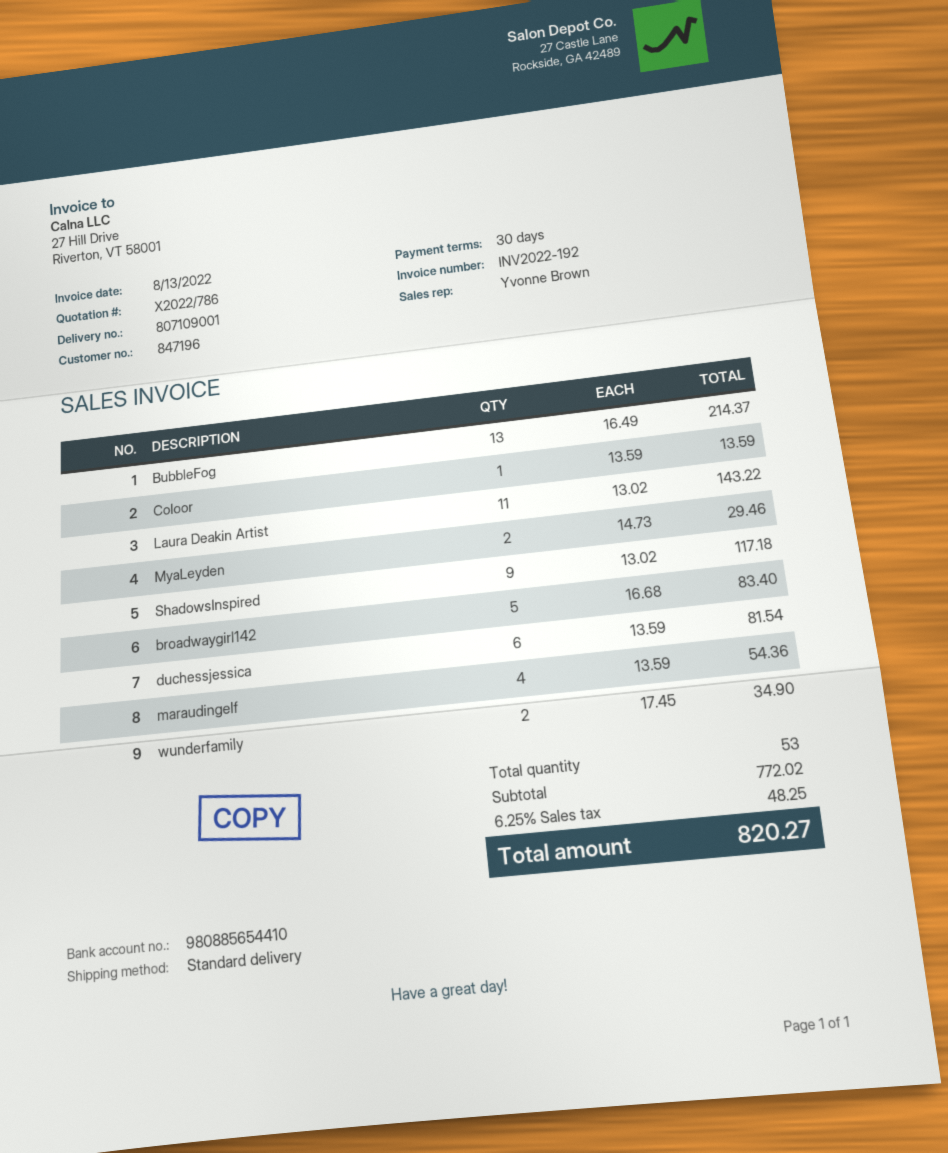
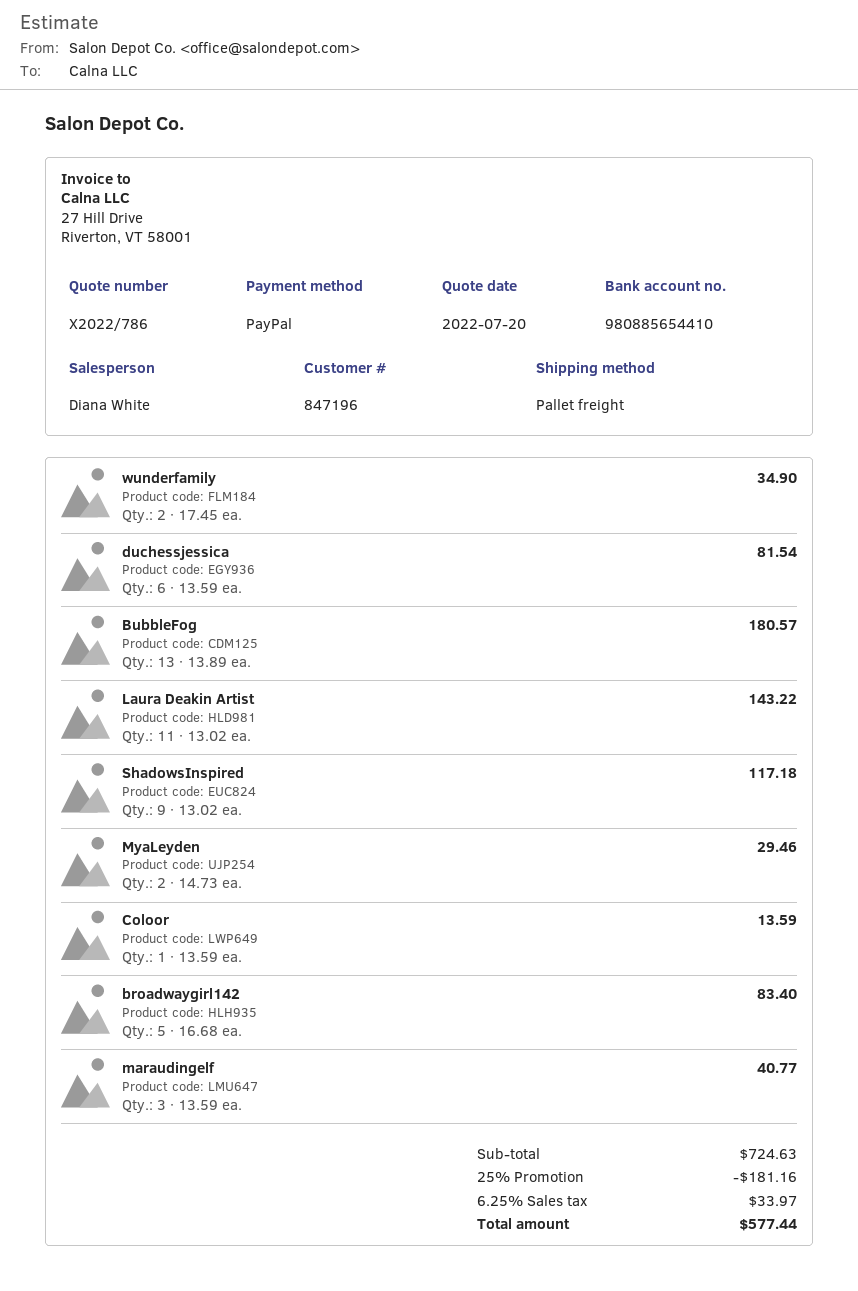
sales rep: Yvonne Brown -> Diana White
shipping method: standard -> pallet freight
BubbleFog: 13 x 16.49 = 214.37 -> 13 x 13.89 = 180.57
maraudingelf: 4 x 13.59 = 54.36 -> 3 x 13.59 = 40.77
subtotal: 772.02 -> 724.63
discount: none -> 25% = 181.16
tax: 6.25% = 48.25 -> 6.25% = 33.97
total: 820.27 -> 577.44

